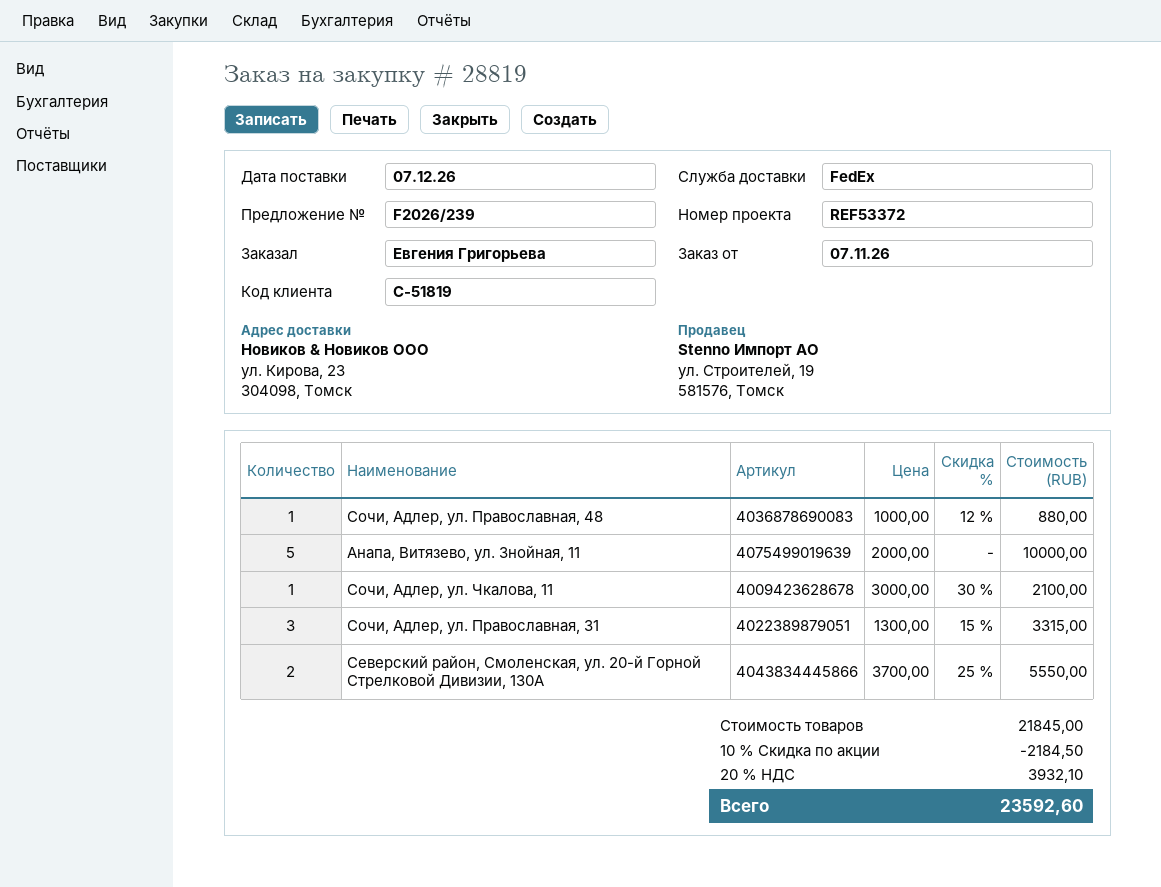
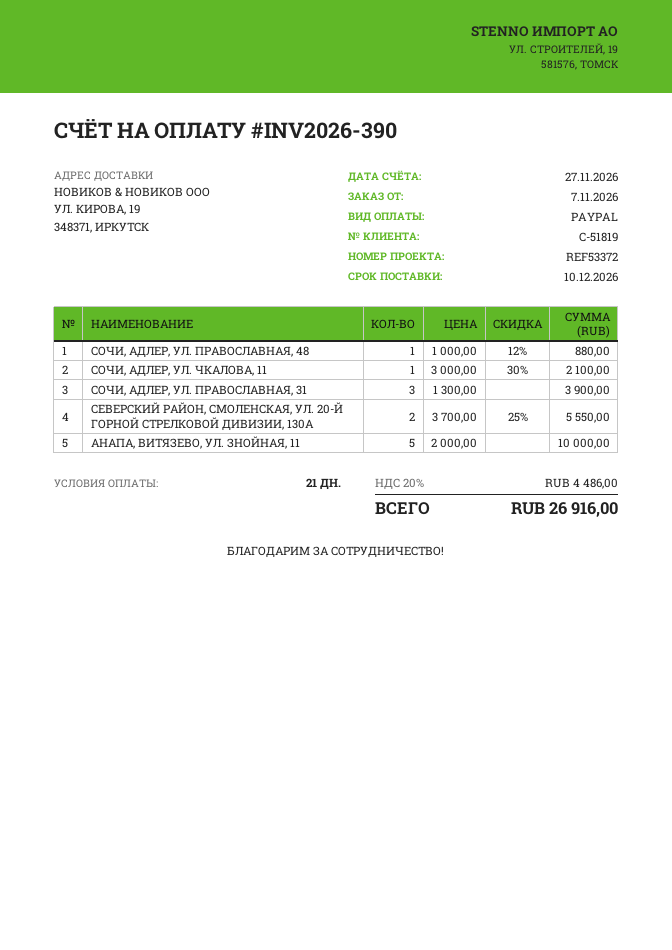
delivery date: 2026-12-07 -> 2026-12-10
ship to: ул. Кирова, 23, 304098, Томск -> УЛ. КИРОВА, 19, 348371, ИРКУТСК
Сочи, Адлер, ул. Православная, 31: 3 x 1300.00 - 15% = 3315.00 -> 3 x 1300.00 = 3900.00
discount: 10% = 2184.50 -> none
tax: 20% = 3932.10 -> 20% = 4486.00
total: 23592.60 -> 26916.00

